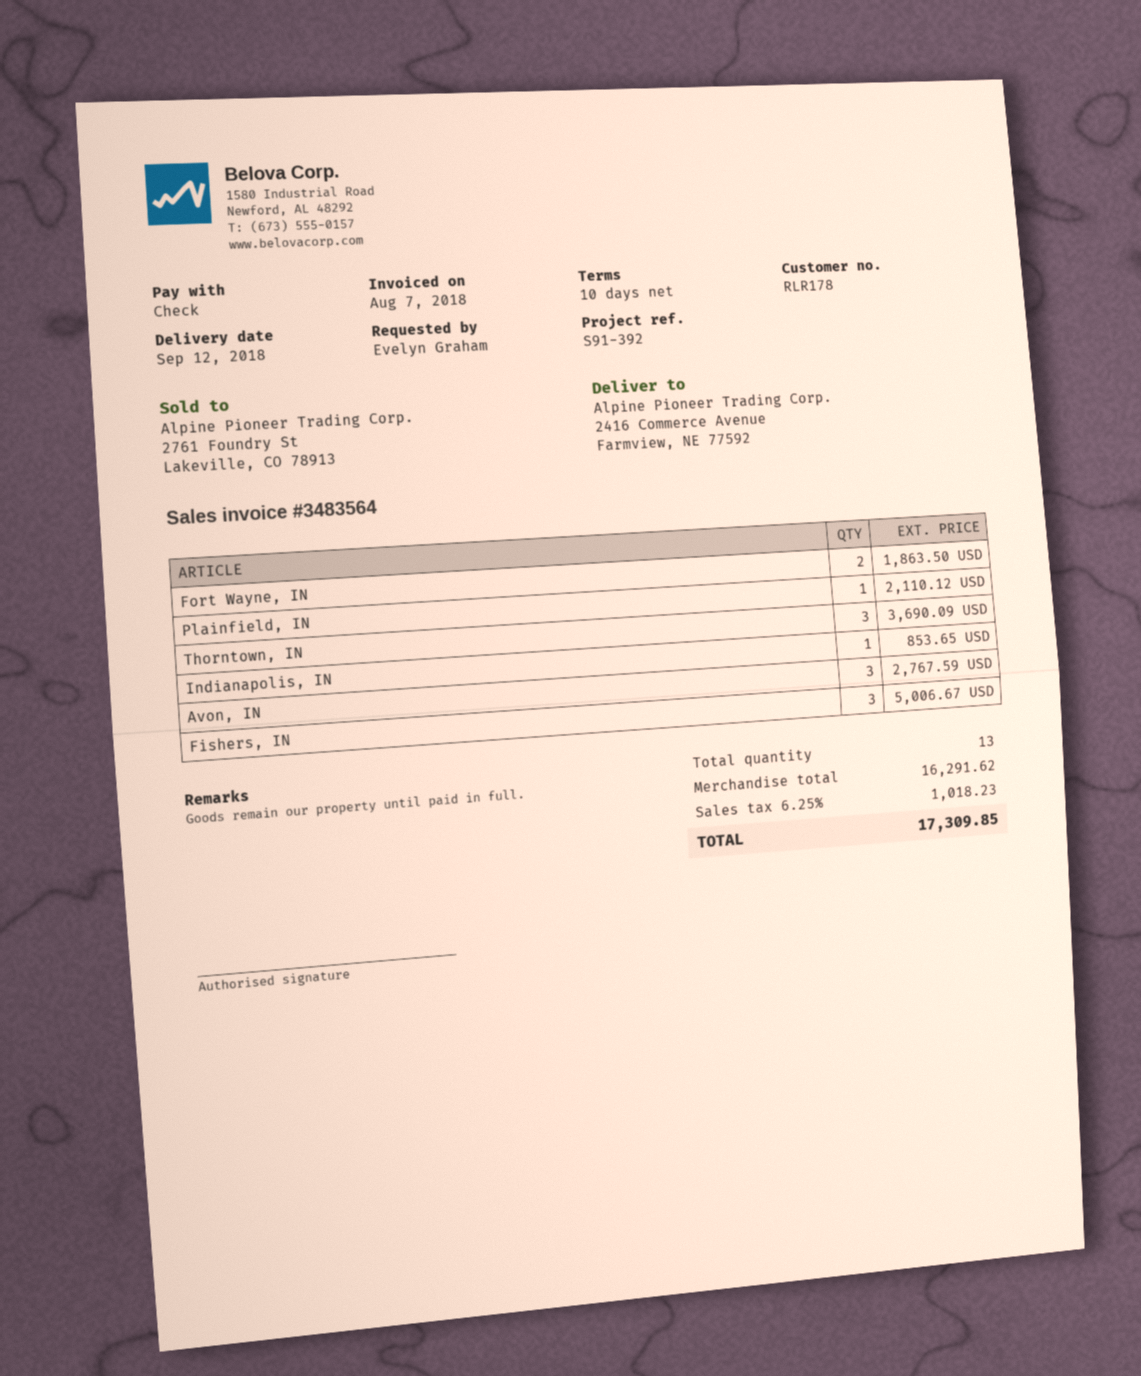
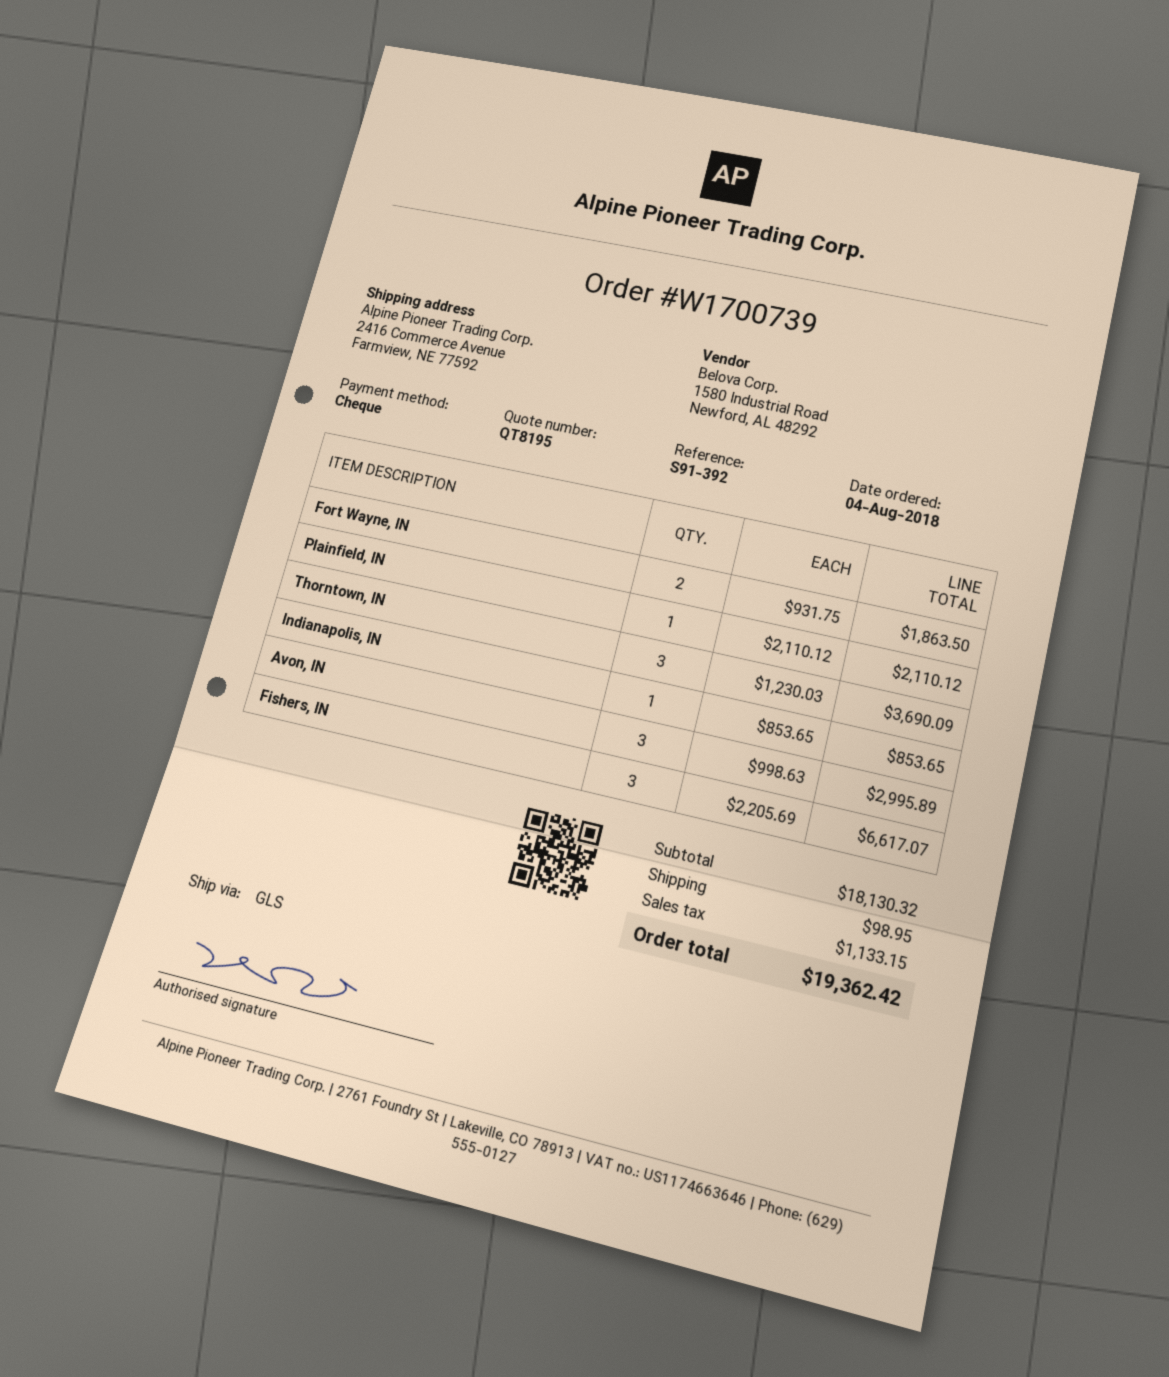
Avon, IN: 3 for 2767.59 -> 3 for 2995.89
Fishers, IN: 3 for 5006.67 -> 3 for 6617.07
subtotal: 16291.62 -> 18130.32
shipping: none -> 98.95
tax: 1018.23 -> 1133.15
total: 17309.85 -> 19362.42

